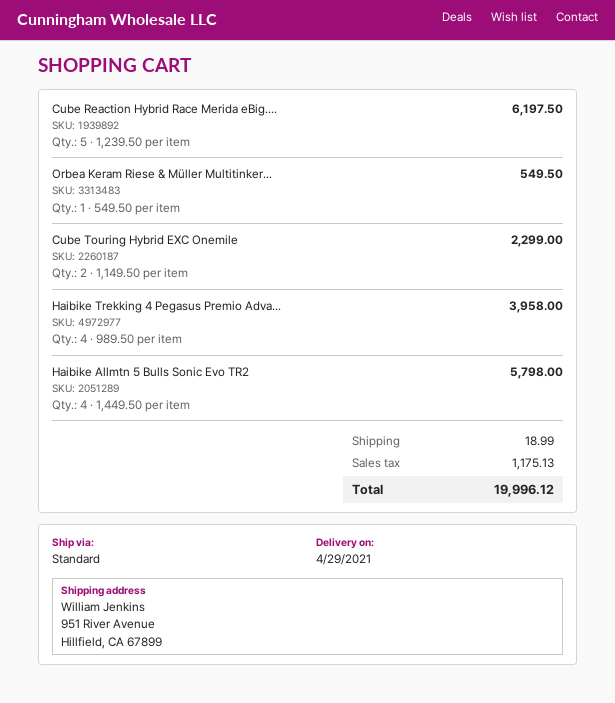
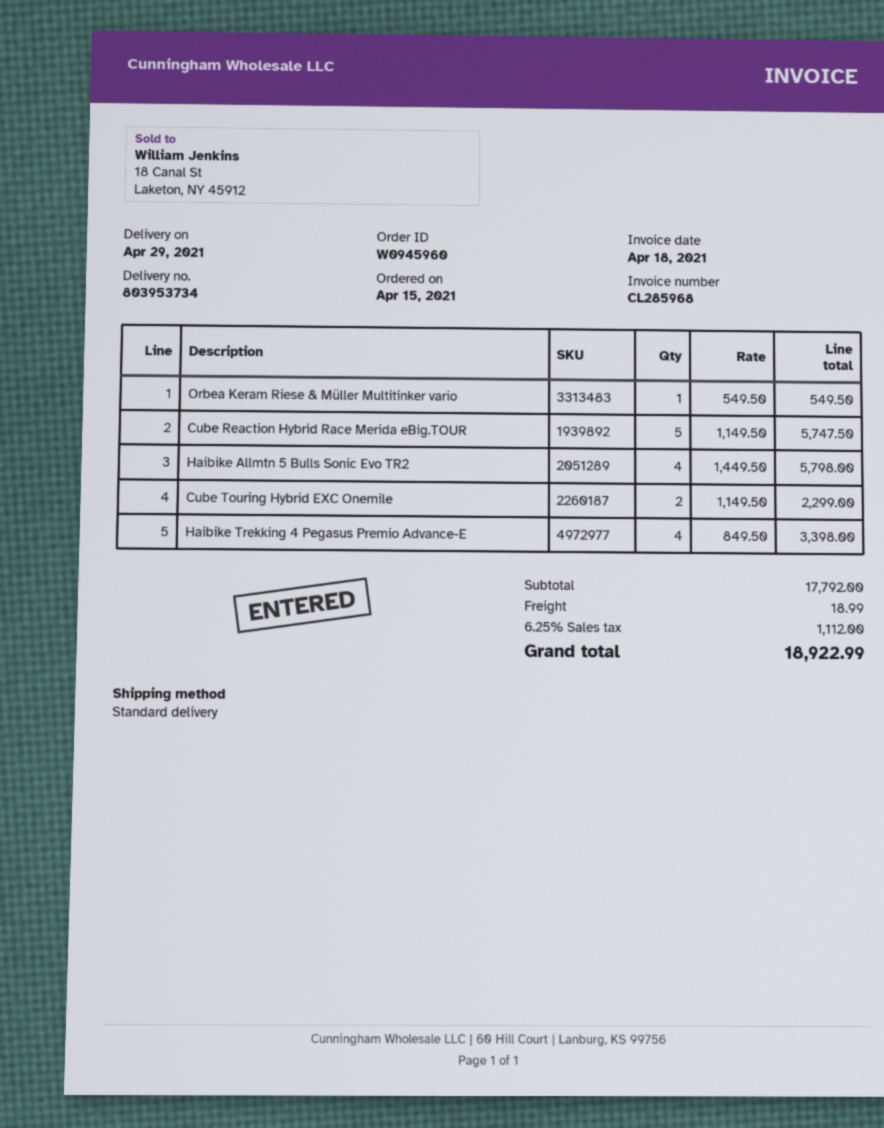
Cube Reaction Hybrid Race Merida eBig....: 5 x 1239.50 = 6197.50 -> 5 x 1149.50 = 5747.50
Haibike Trekking 4 Pegasus Premio Adva...: 4 x 989.50 = 3958.00 -> 4 x 849.50 = 3398.00
tax: 1175.13 -> 1112.00
total: 19996.12 -> 18922.99

